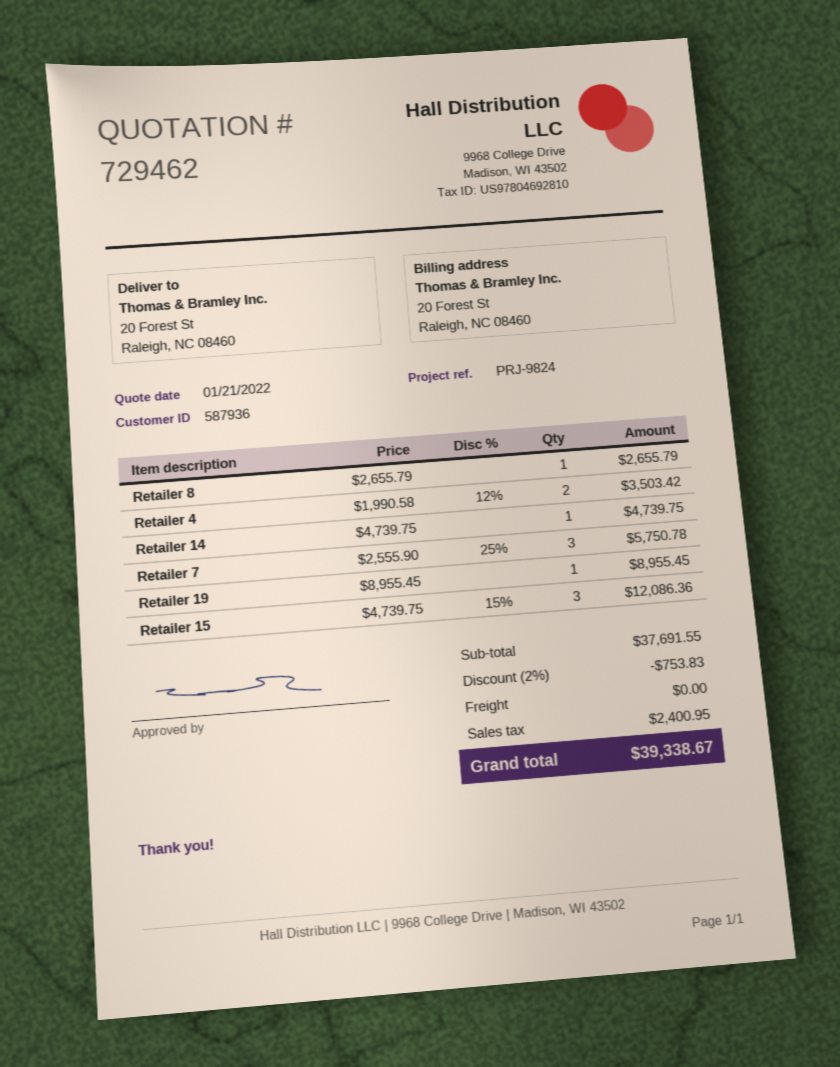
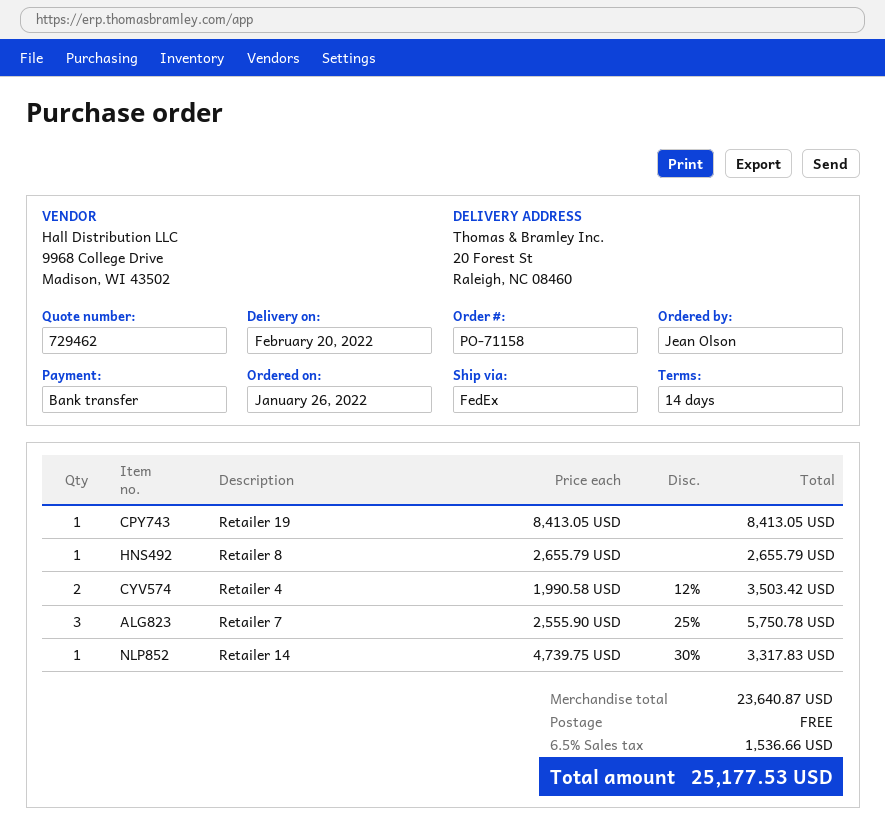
Retailer 14: 1 x 4739.75 = 4739.75 -> 1 x 4739.75 - 30% = 3317.83
Retailer 19: 1 x 8955.45 = 8955.45 -> 1 x 8413.05 = 8413.05
Retailer 15: 3 x 4739.75 - 15% = 12086.36 -> none
subtotal: 37691.55 -> 23640.87
discount: 2% = 753.83 -> none
tax: 2400.95 -> 1536.66
total: 39338.67 -> 25177.53

